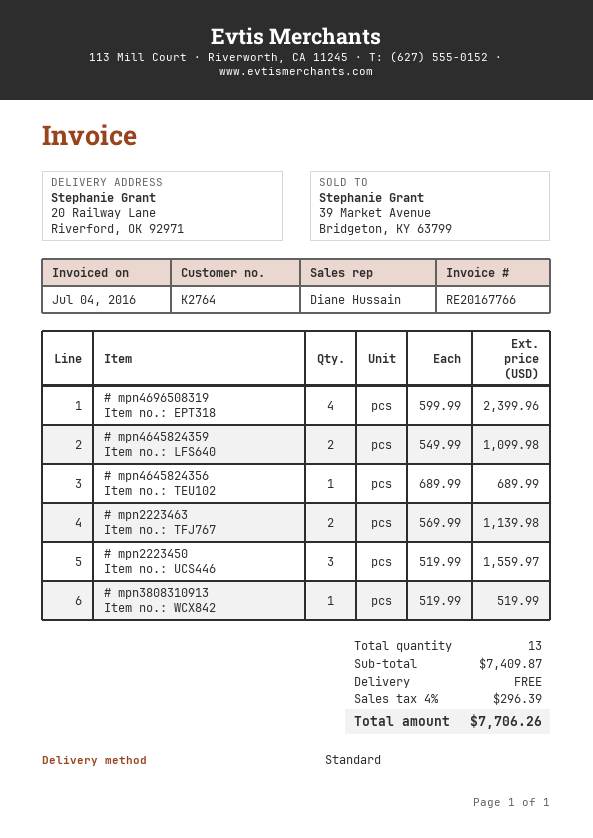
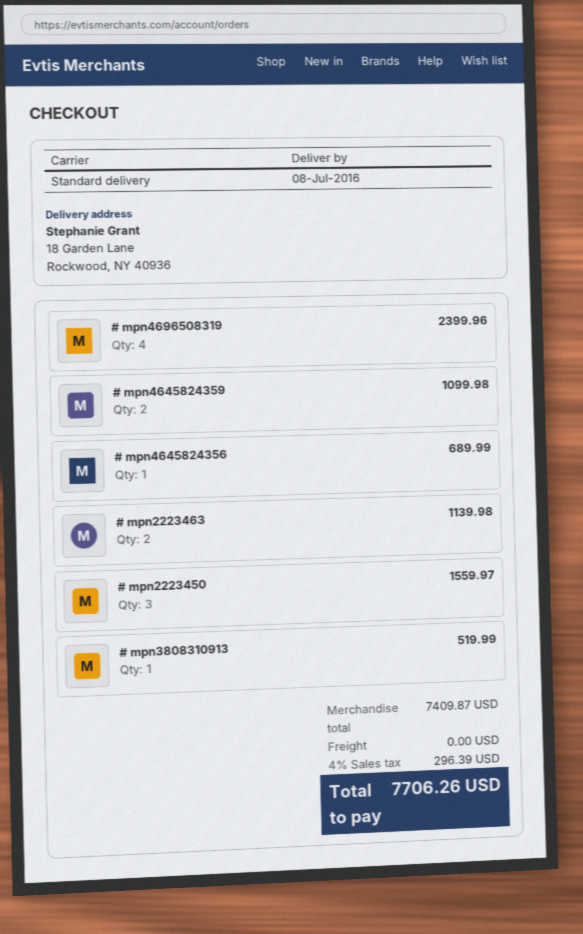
ship to: 20 Railway Lane, Riverford, OK 92971 -> 18 Garden Lane, Rockwood, NY 40936

